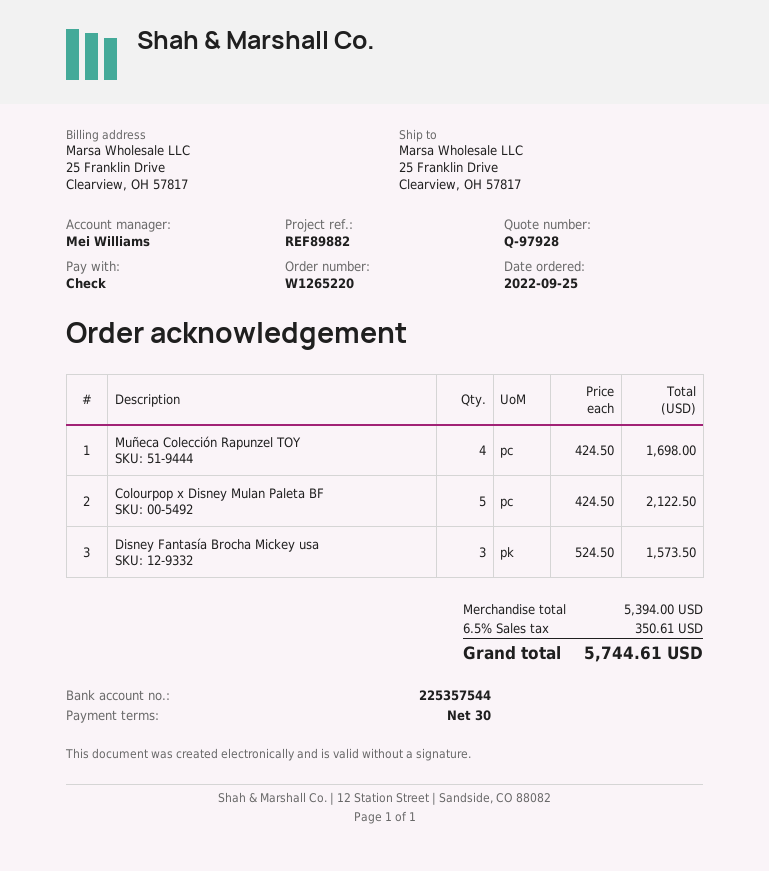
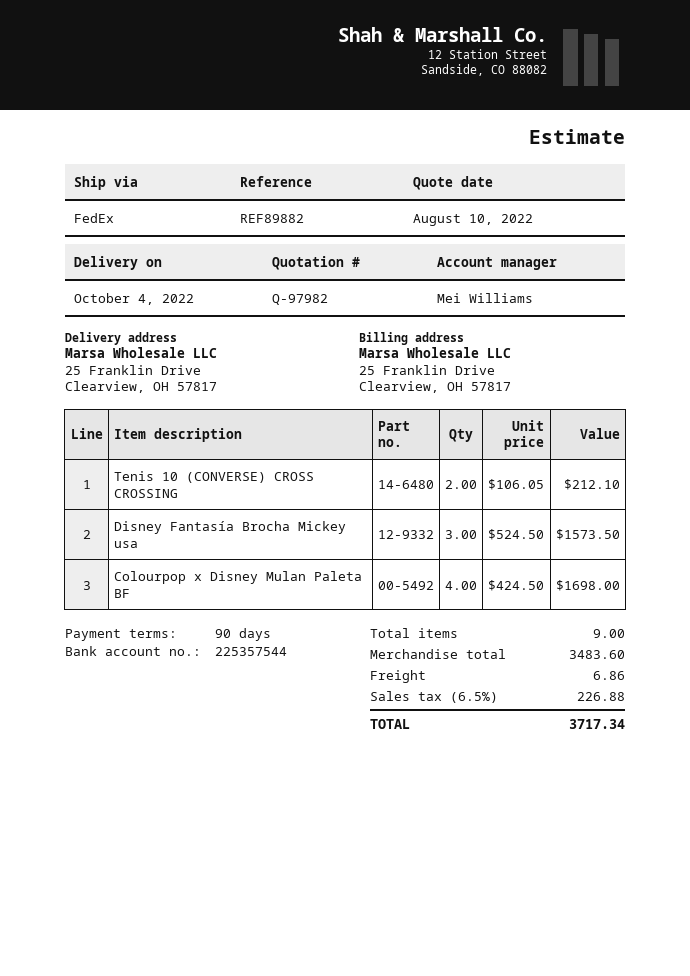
quote number: Q-97928 -> Q-97982
payment terms: 30 days -> 90 days
Muñeca Colección Rapunzel TOY: 4 x 424.50 = 1698.00 -> none
Colourpop x Disney Mulan Paleta BF: 5 x 424.50 = 2122.50 -> 4 x 424.50 = 1698.00
Tenis 10 (CONVERSE) CROSS CROSSING: none -> 2 x 106.05 = 212.10
subtotal: 5394.00 -> 3483.60
shipping: none -> 6.86
tax: 6.5% = 350.61 -> 6.5% = 226.88
total: 5744.61 -> 3717.34

